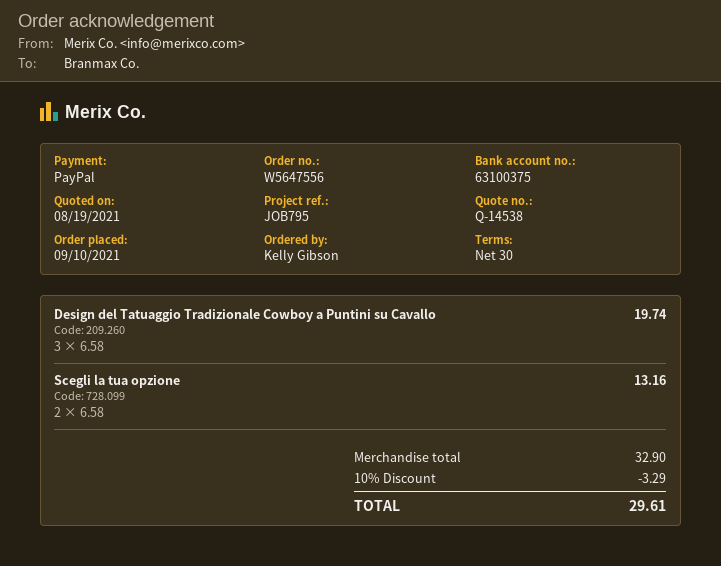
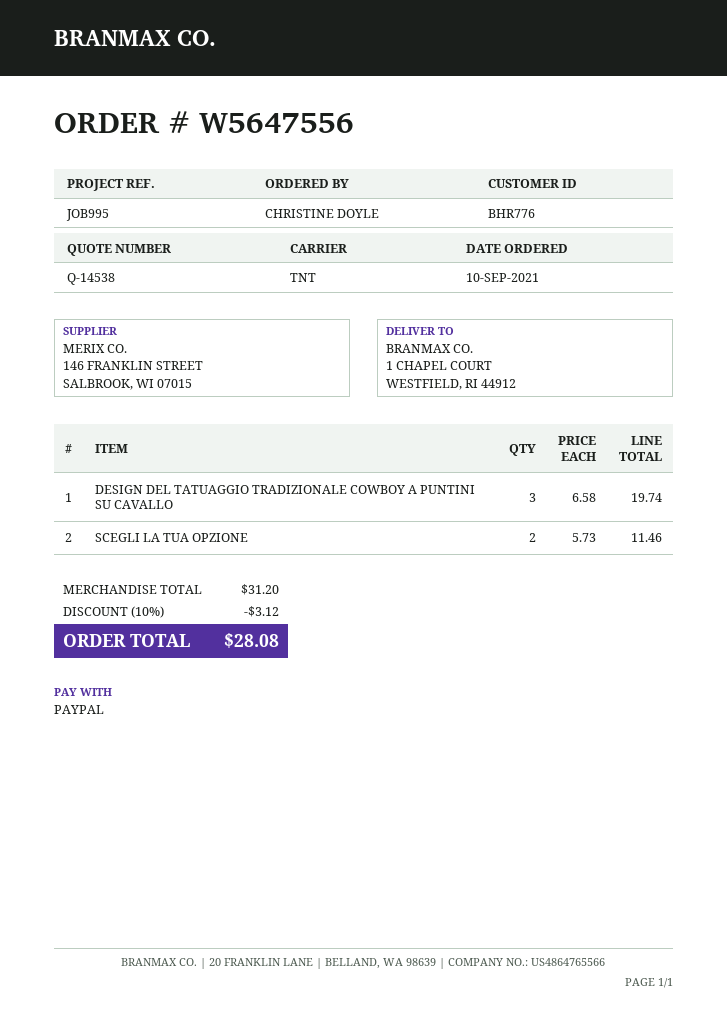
reference: JOB795 -> JOB995
ordered by: Kelly Gibson -> CHRISTINE DOYLE
Scegli la tua opzione: 2 x 6.58 = 13.16 -> 2 x 5.73 = 11.46
subtotal: 32.90 -> 31.20
discount: 10% = 3.29 -> 10% = 3.12
total: 29.61 -> 28.08

